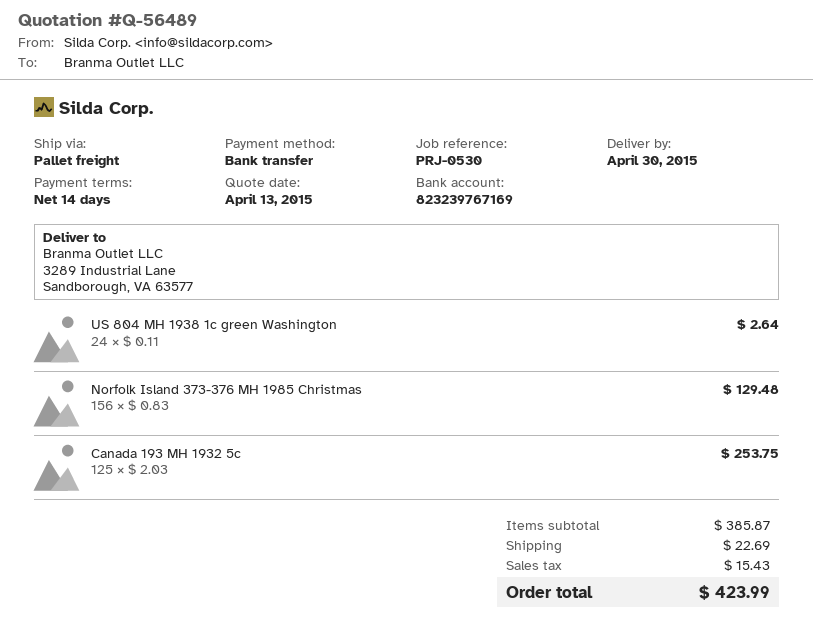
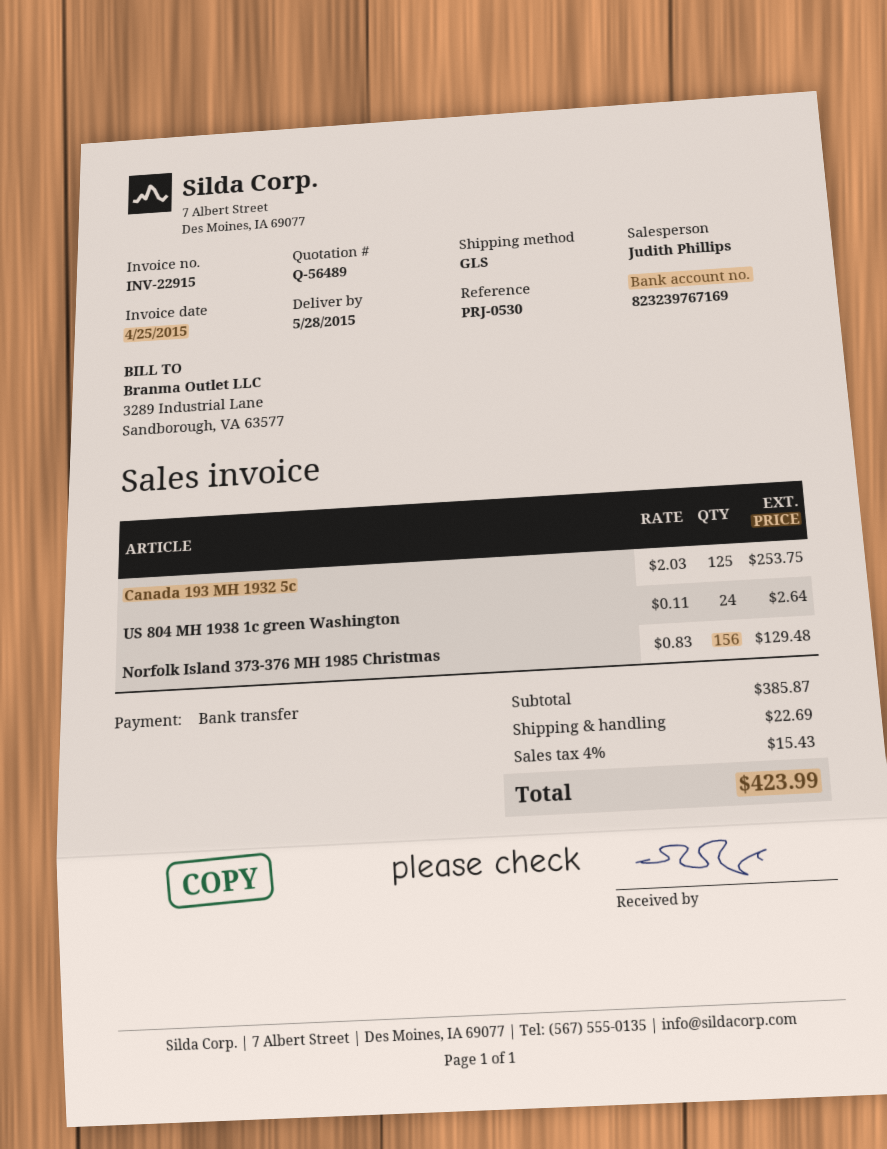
delivery date: 2015-04-30 -> 2015-05-28
shipping method: pallet freight -> GLS

